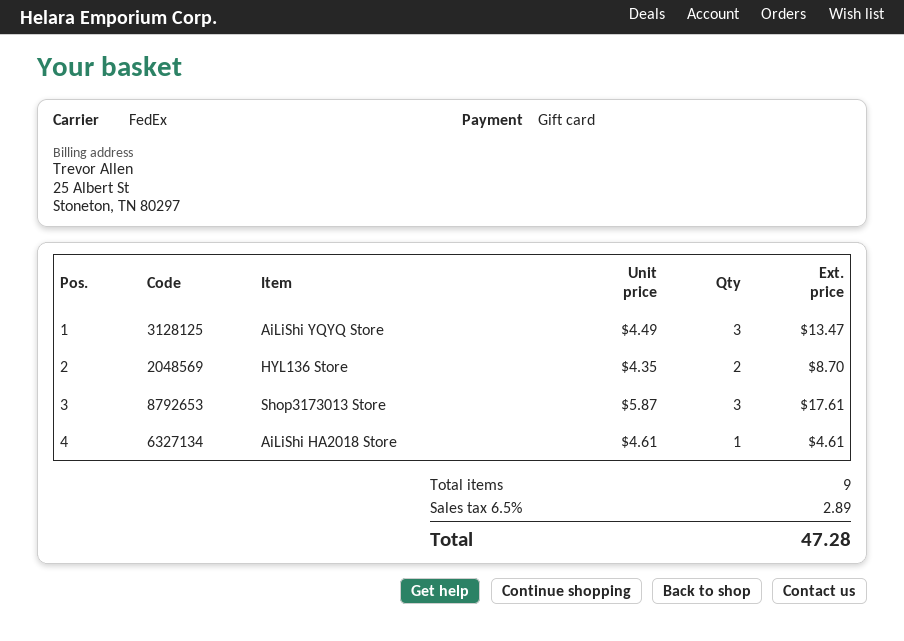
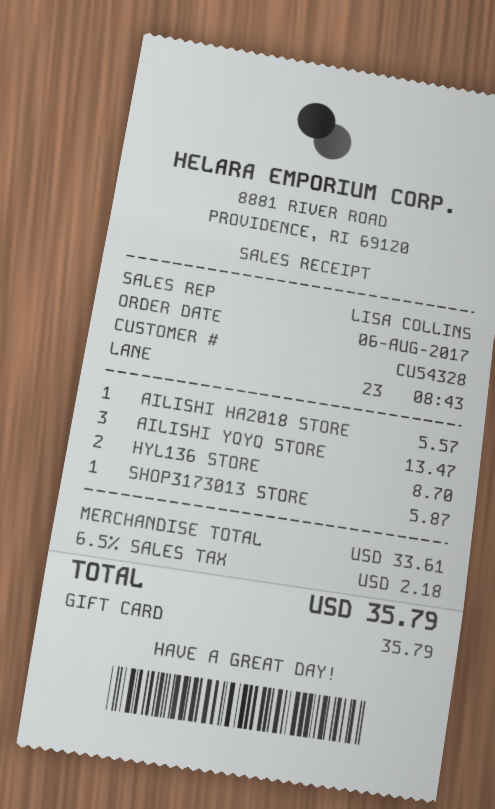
Shop3173013 Store: 3 for 17.61 -> 1 for 5.87
AiLiShi HA2018 Store: 1 for 4.61 -> 1 for 5.57
tax: 6.5% = 2.89 -> 6.5% = 2.18
total: 47.28 -> 35.79

